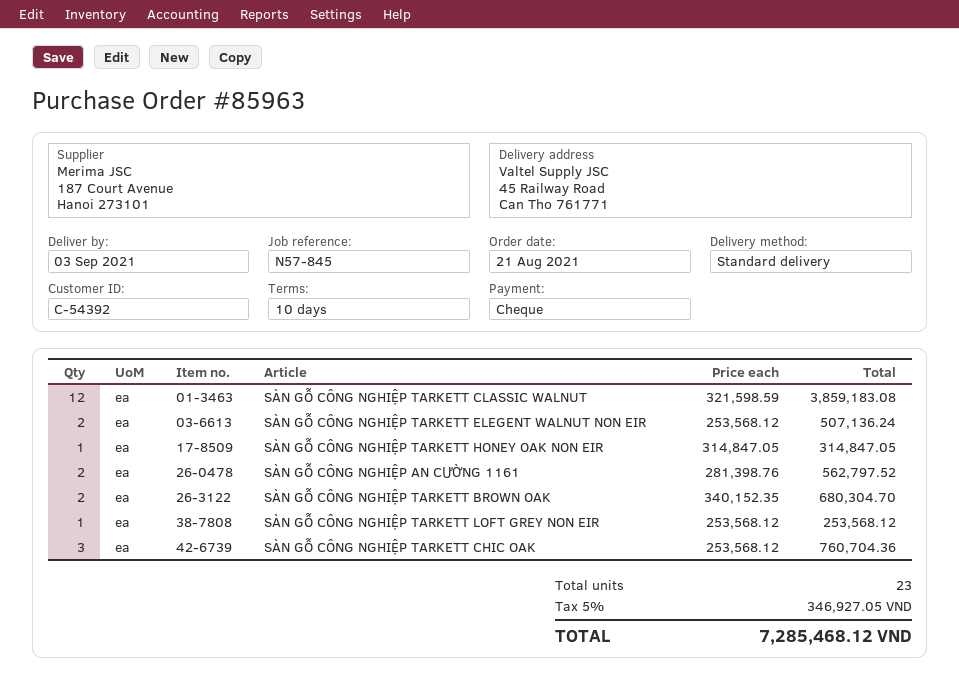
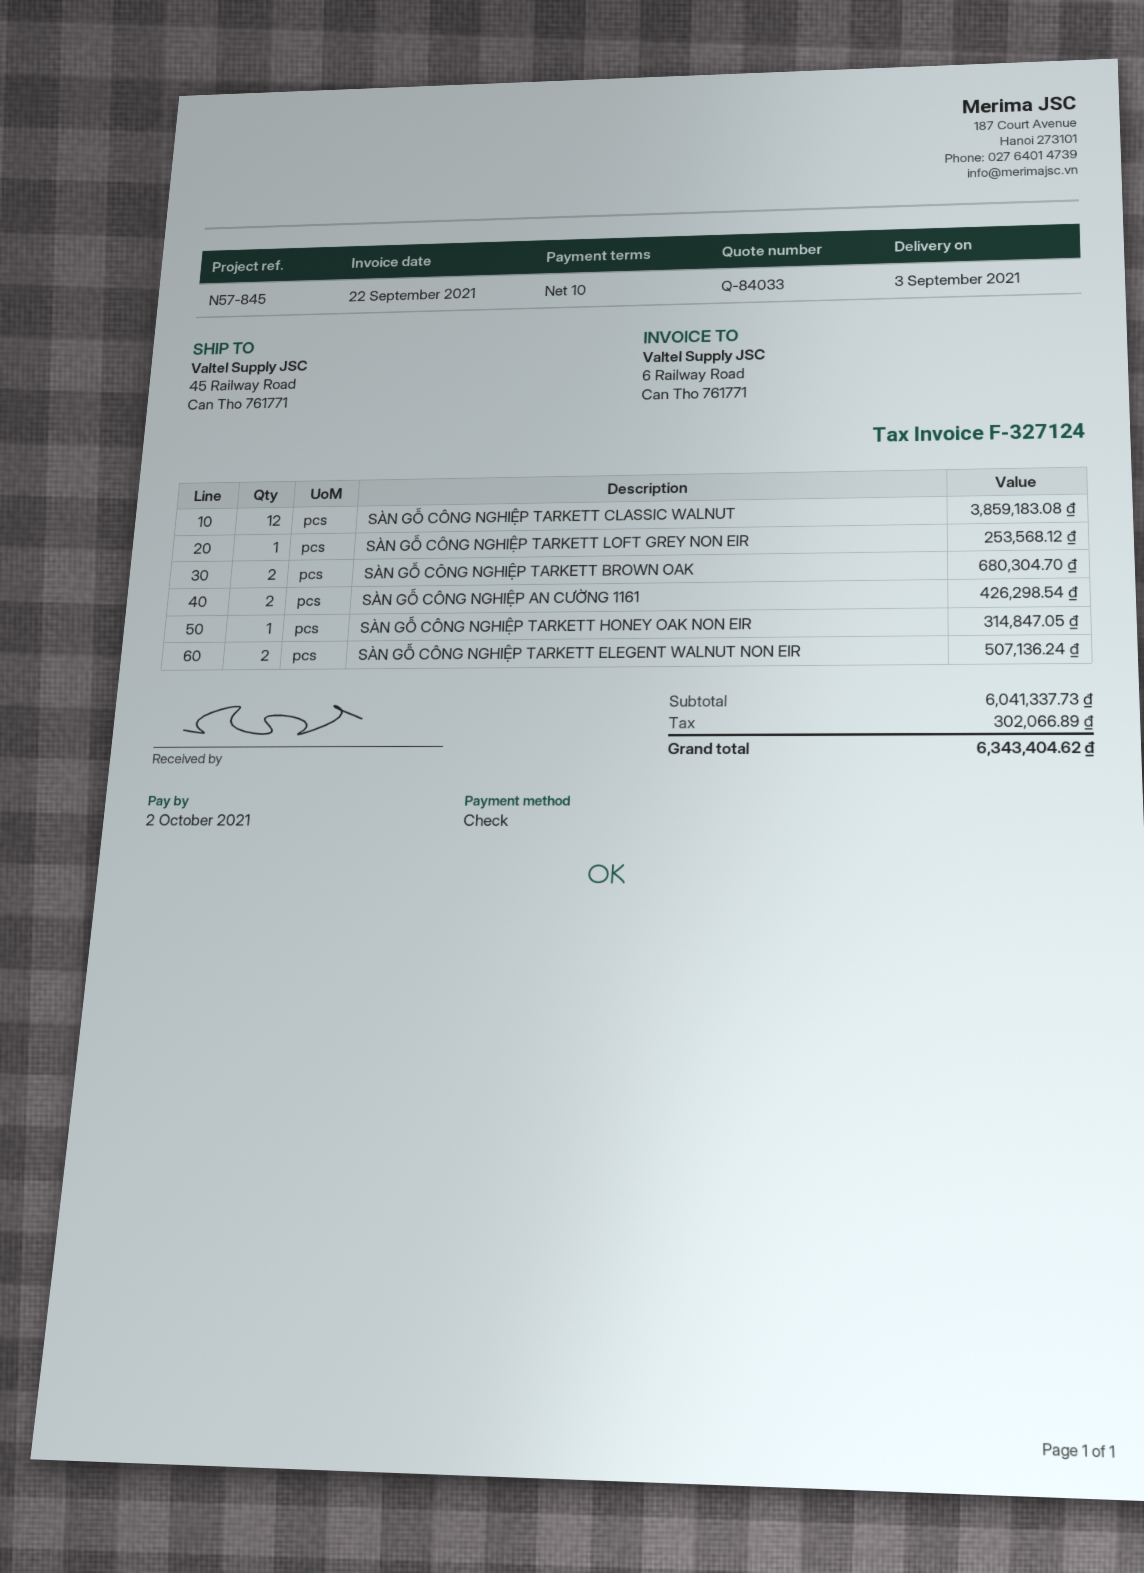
SÀN GỖ CÔNG NGHIỆP AN CƯỜNG 1161: 2 for 562797.52 -> 2 for 426298.54
SÀN GỖ CÔNG NGHIỆP TARKETT CHIC OAK: 3 for 760704.36 -> none
tax: 346927.05 -> 302066.89
total: 7285468.12 -> 6343404.62

